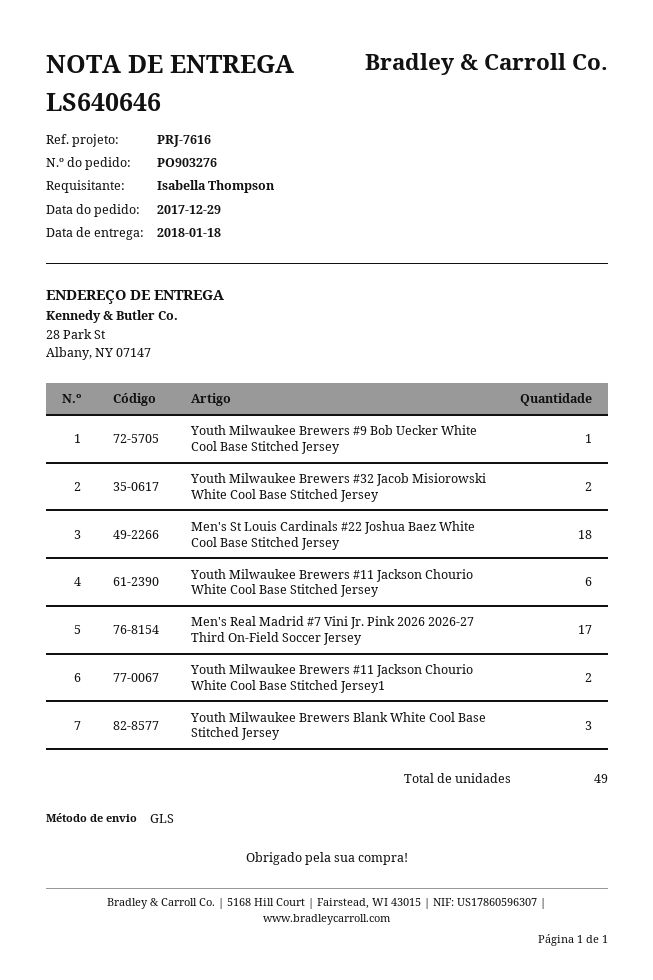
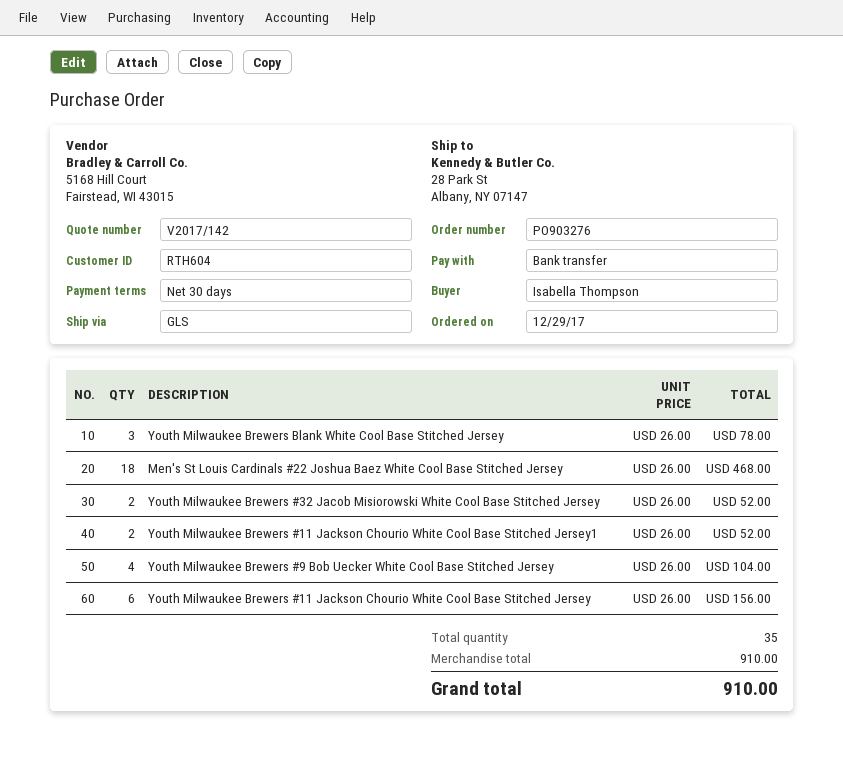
Youth Milwaukee Brewers #9 Bob Uecker White Cool Base Stitched Jersey: 1 -> 4
Men's Real Madrid #7 Vini Jr. Pink 2026 2026-27 Third On-Field Soccer Jersey: 17 -> none
total quantity: 49 -> 35

